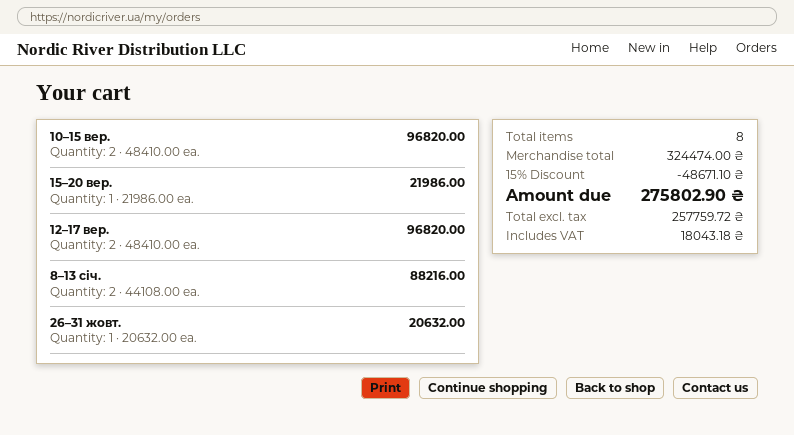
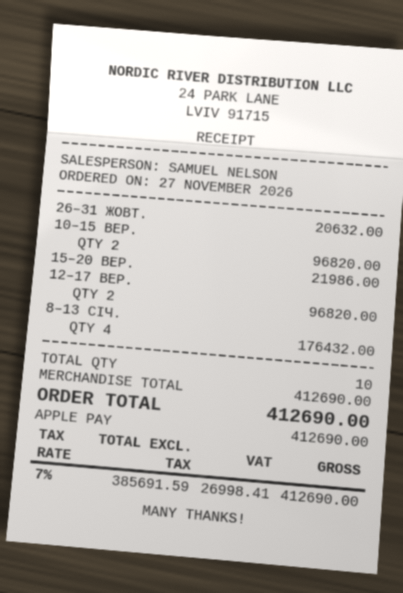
8–13 січ.: 2 for 88216.00 -> 4 for 176432.00
total quantity: 8 -> 10
subtotal: 324474.00 -> 412690.00
discount: 15% = 48671.10 -> none
net: 257759.72 -> 385691.59
tax: 18043.18 -> 26998.41
total: 275802.90 -> 412690.00

